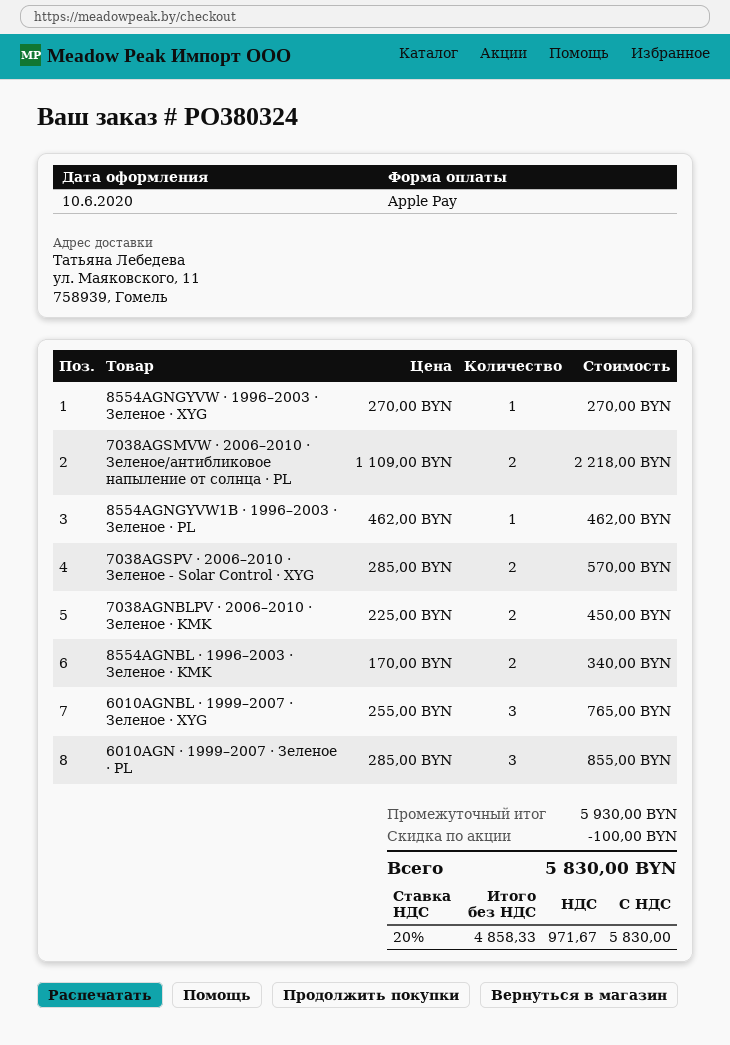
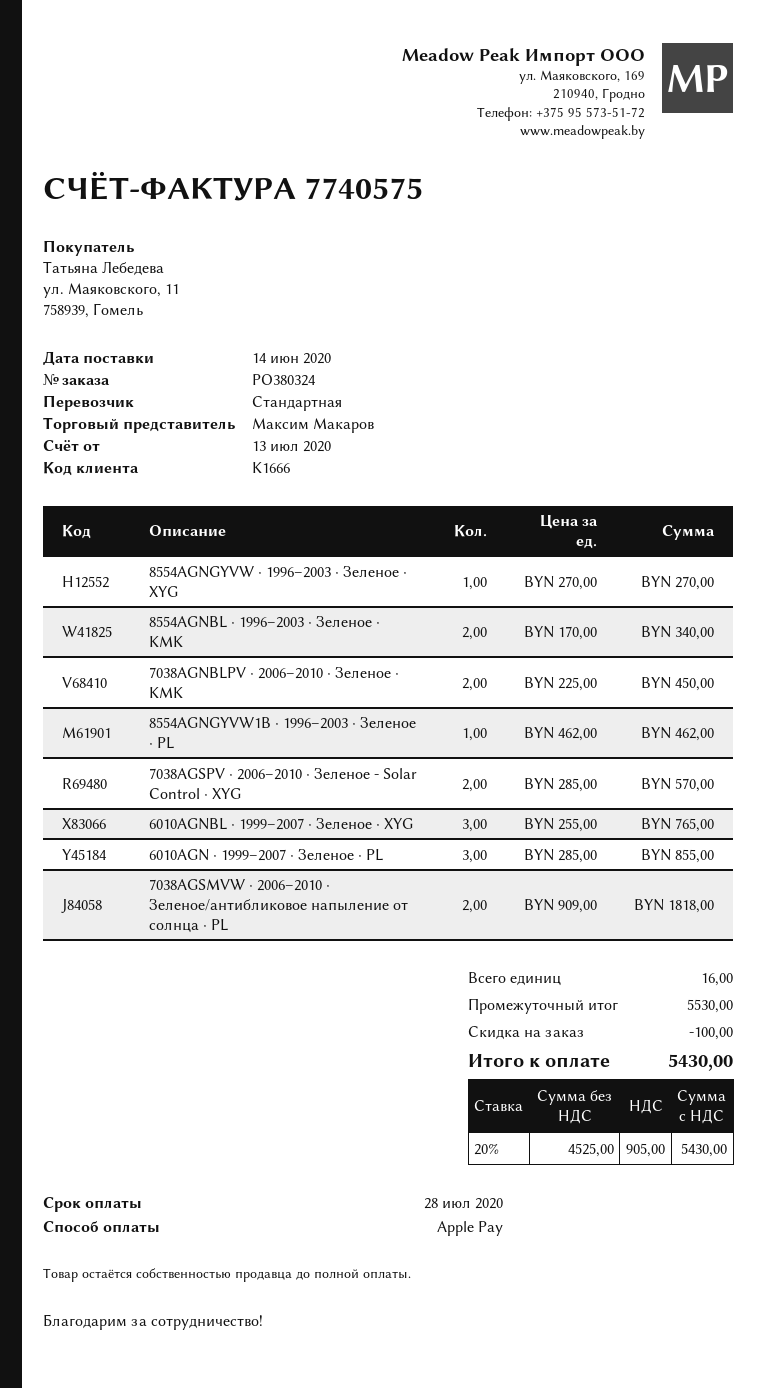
7038AGSMVW · 2006–2010 · Зеленое/антибликовое напыление от солнца · PL: 2 x 1109.00 = 2218.00 -> 2 x 909.00 = 1818.00
subtotal: 5930.00 -> 5530.00
net: 4858.33 -> 4525.00
tax: 20% = 971.67 -> 20% = 905.00
total: 5830.00 -> 5430.00

